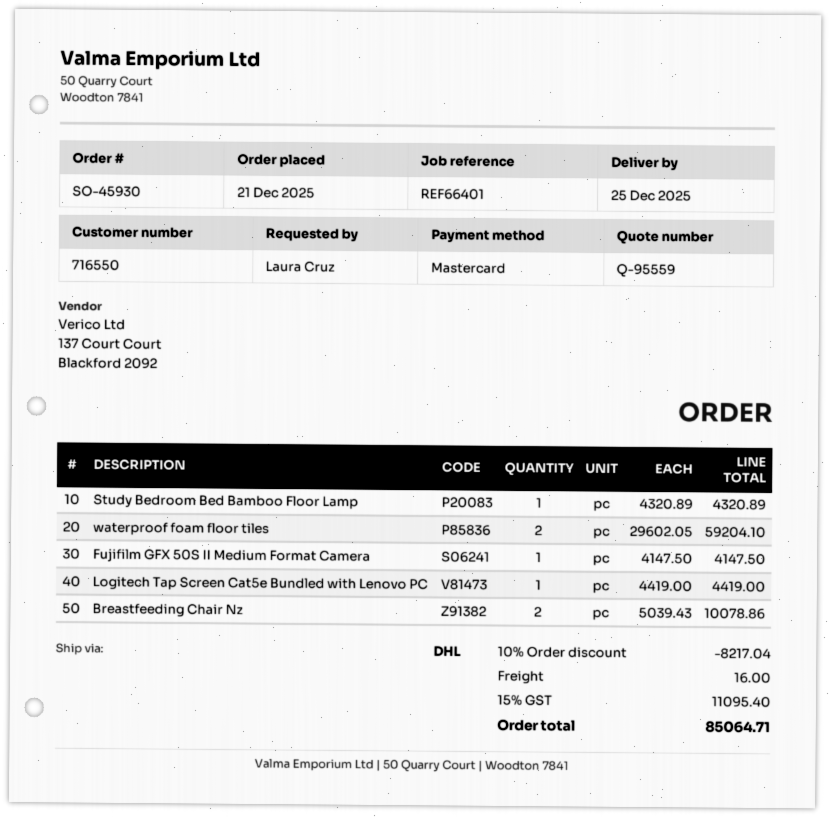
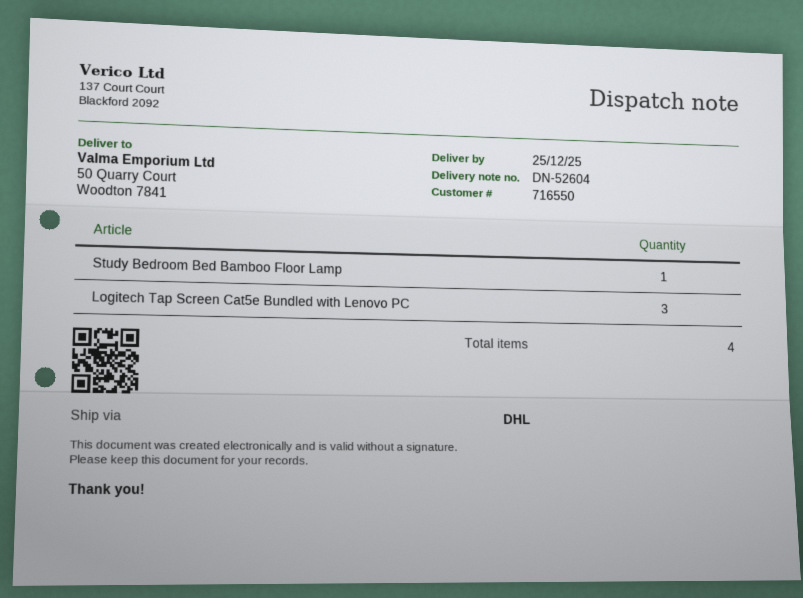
waterproof foam floor tiles: 2 -> none
Fujifilm GFX 50S II Medium Format Camera: 1 -> none
Logitech Tap Screen Cat5e Bundled with Lenovo PC: 1 -> 3
Breastfeeding Chair Nz: 2 -> none

